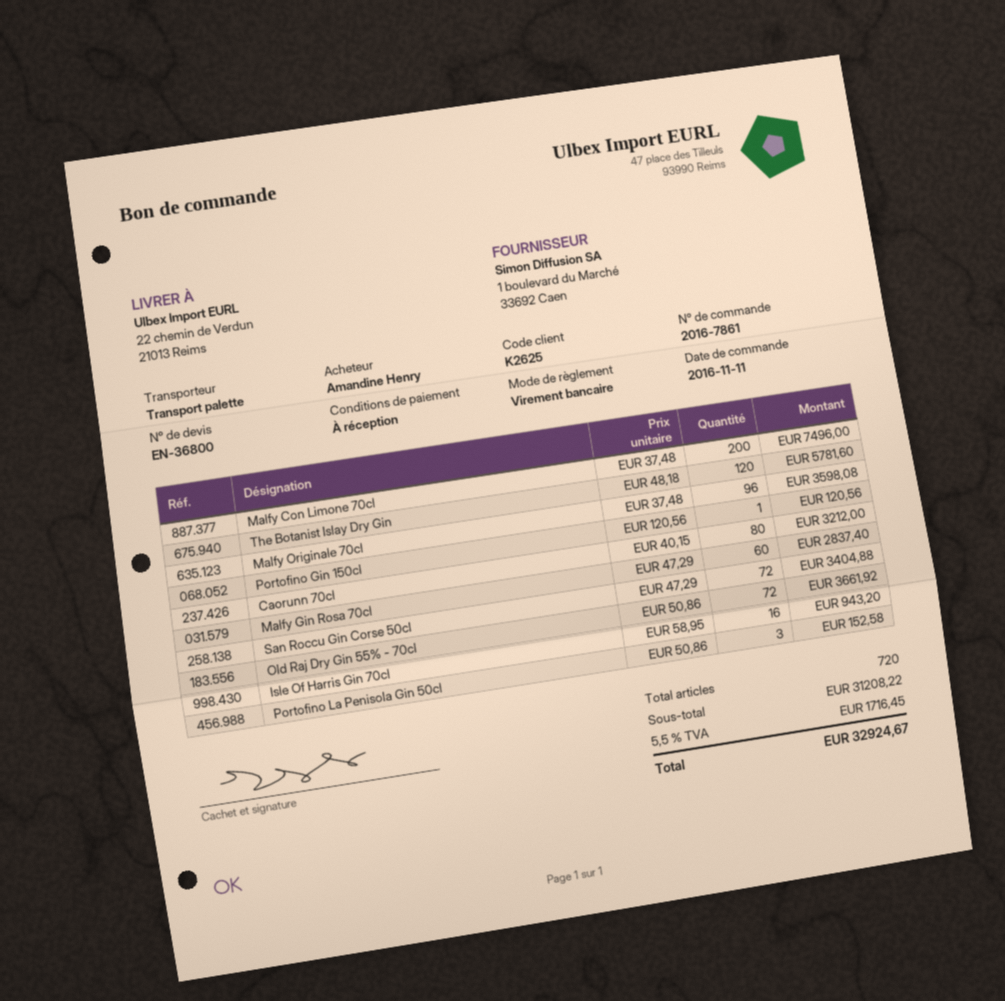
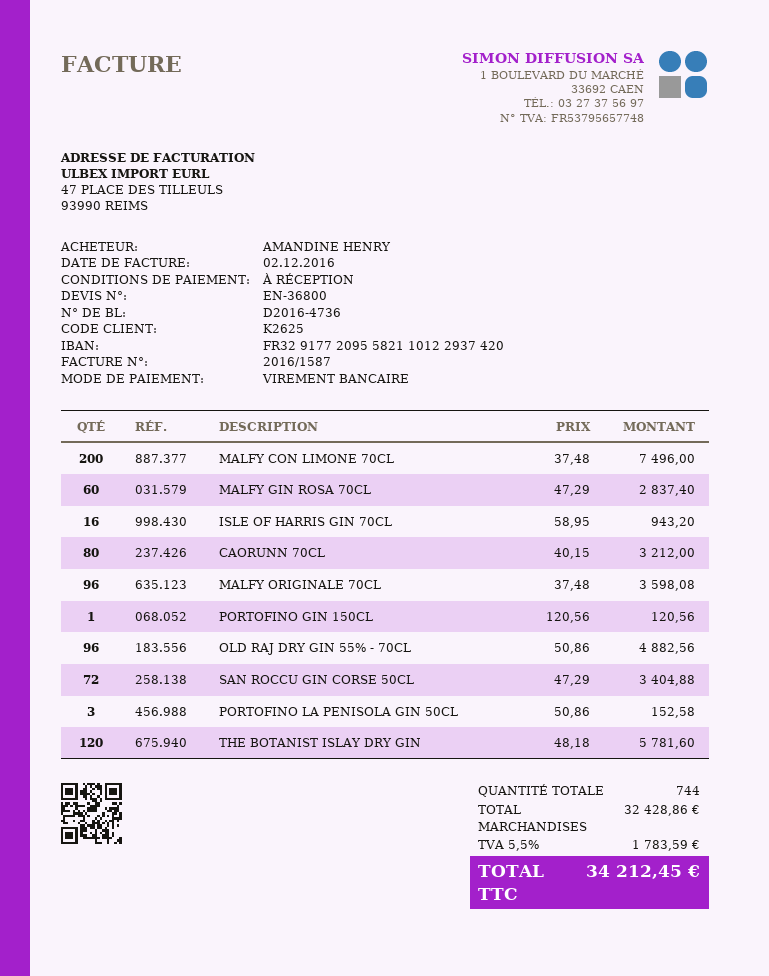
Old Raj Dry Gin 55% - 70cl: 72 x 50.86 = 3661.92 -> 96 x 50.86 = 4882.56
total quantity: 720 -> 744
subtotal: 31208.22 -> 32428.86
tax: 5.5% = 1716.45 -> 5.5% = 1783.59
total: 32924.67 -> 34212.45

